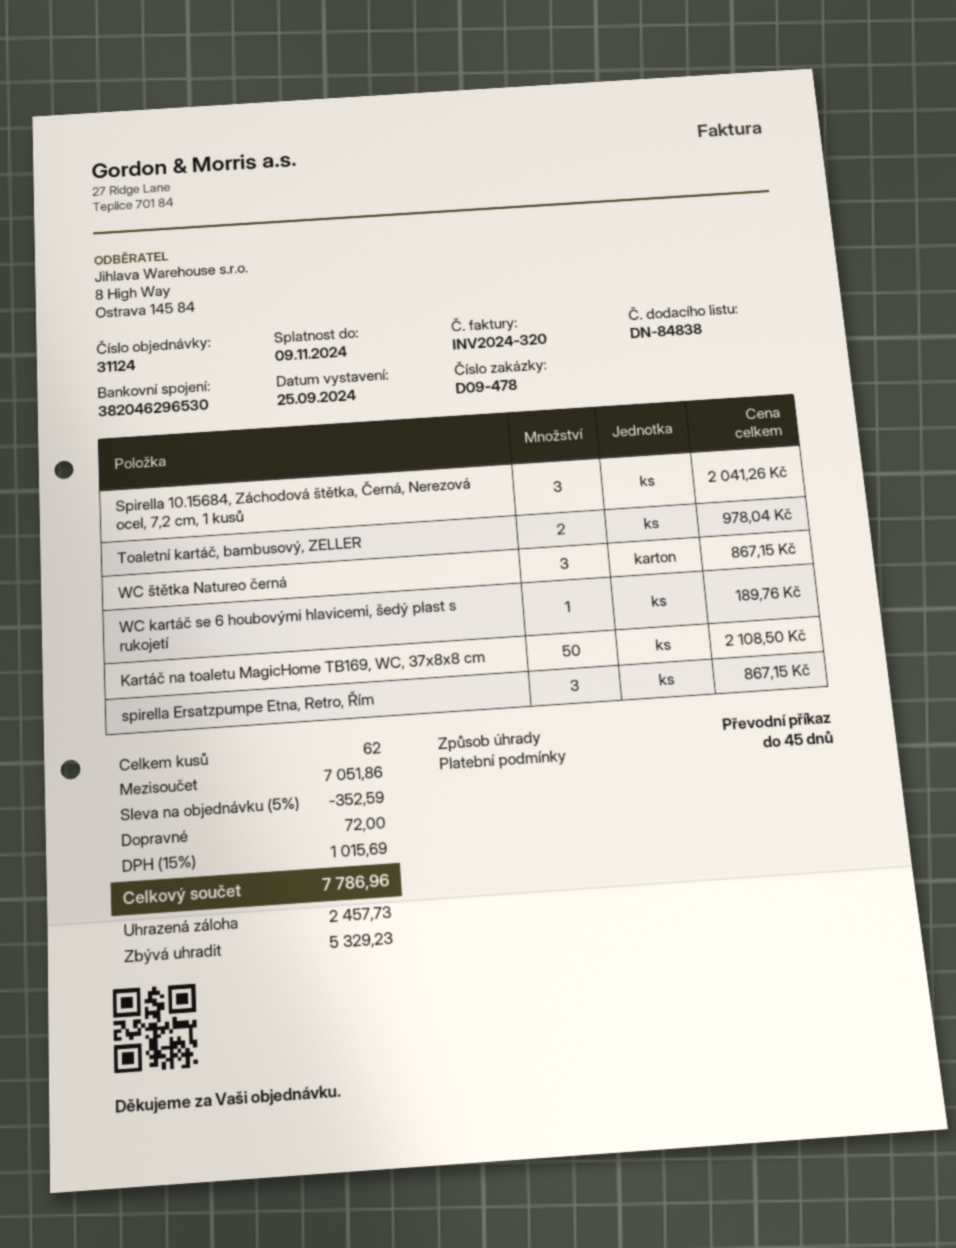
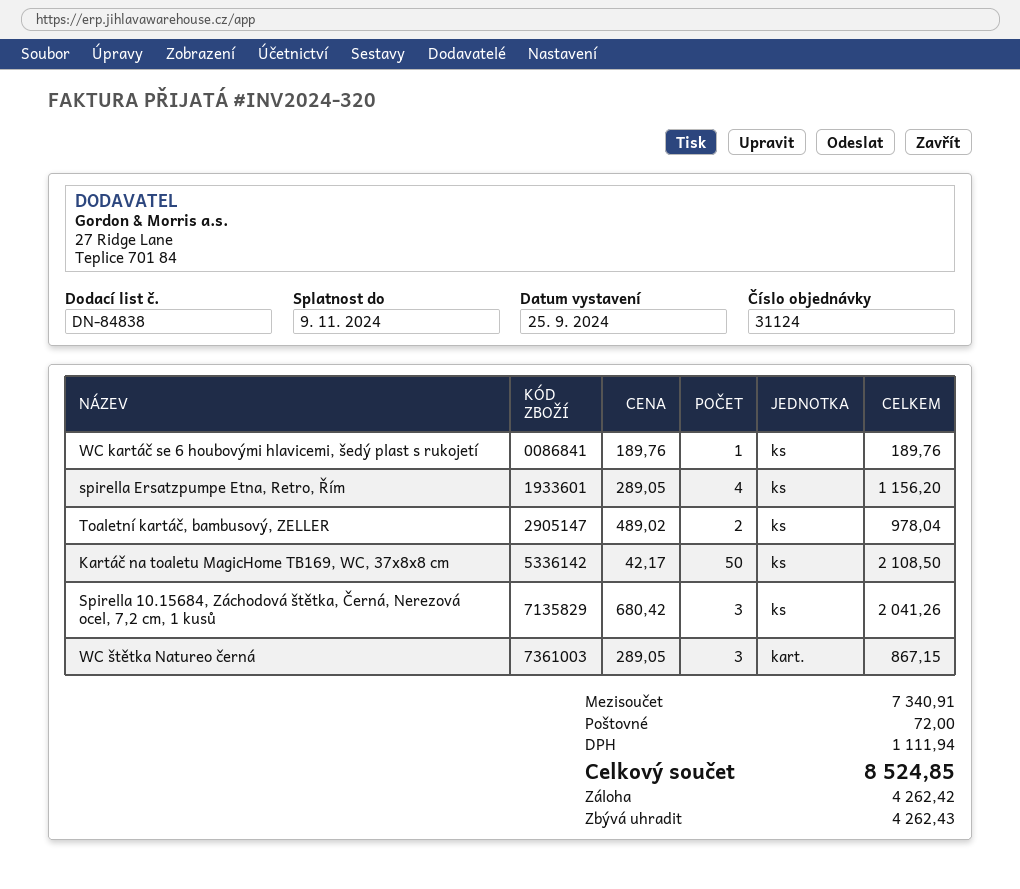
spirella Ersatzpumpe Etna, Retro, Řím: 3 for 867.15 -> 4 for 1156.20
subtotal: 7051.86 -> 7340.91
discount: 5% = 352.59 -> none
tax: 1015.69 -> 1111.94
total: 7786.96 -> 8524.85
deposit: 2457.73 -> 4262.42
balance: 5329.23 -> 4262.43

